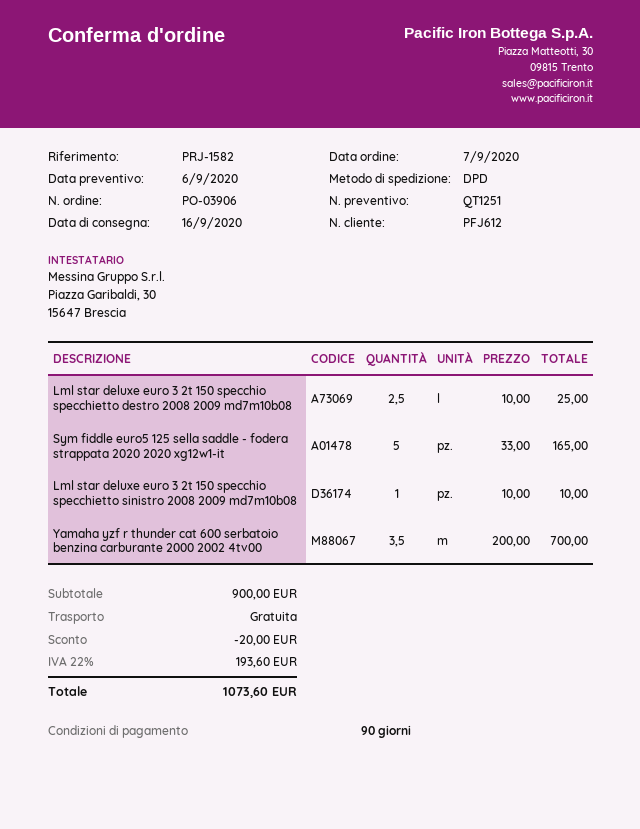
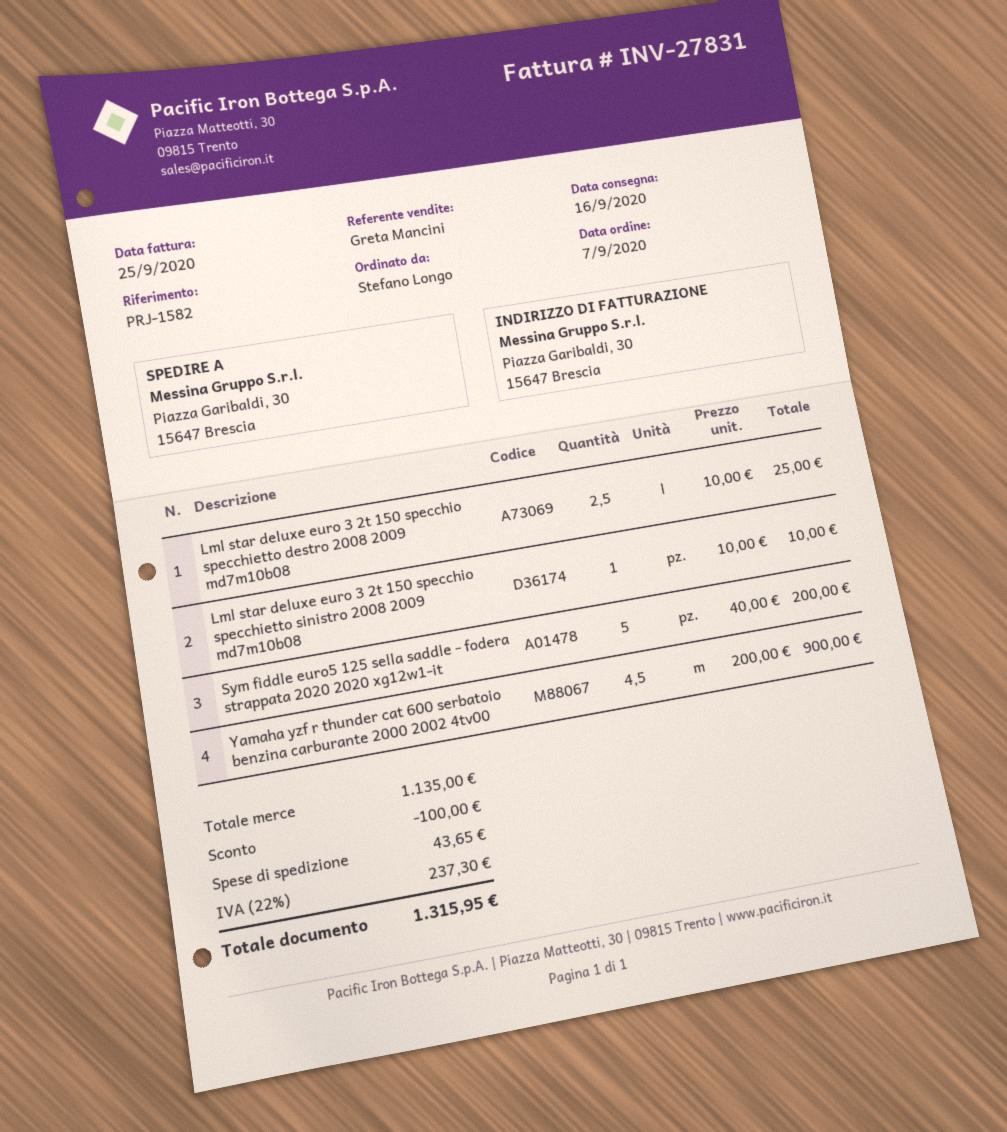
Sym fiddle euro5 125 sella saddle - fodera strappata 2020 2020 xg12w1-it: 5 x 33.00 = 165.00 -> 5 x 40.00 = 200.00
Yamaha yzf r thunder cat 600 serbatoio benzina carburante 2000 2002 4tv00: 3.5 x 200.00 = 700.00 -> 4.5 x 200.00 = 900.00
subtotal: 900.00 -> 1135.00
discount: 20.00 -> 100.00
shipping: 0.00 -> 43.65
tax: 22% = 193.60 -> 22% = 237.30
total: 1073.60 -> 1315.95

